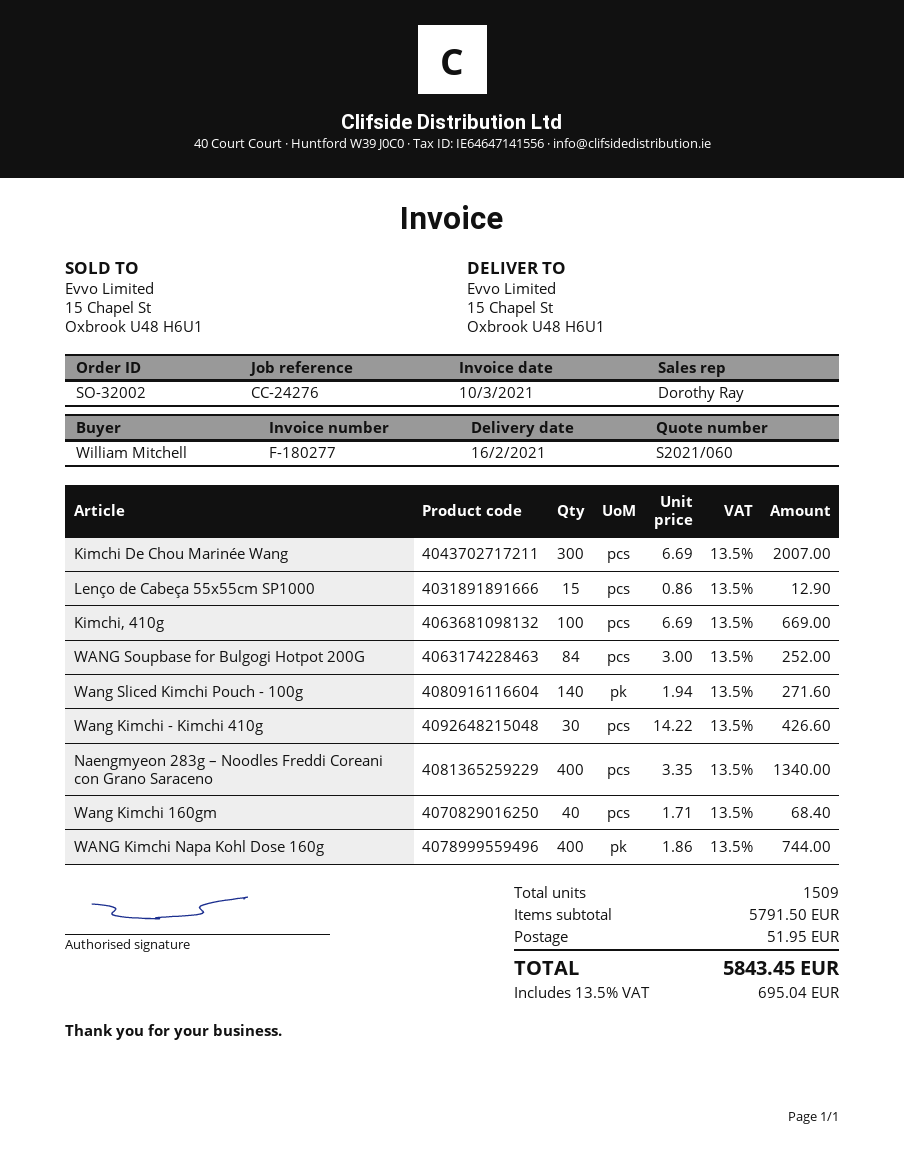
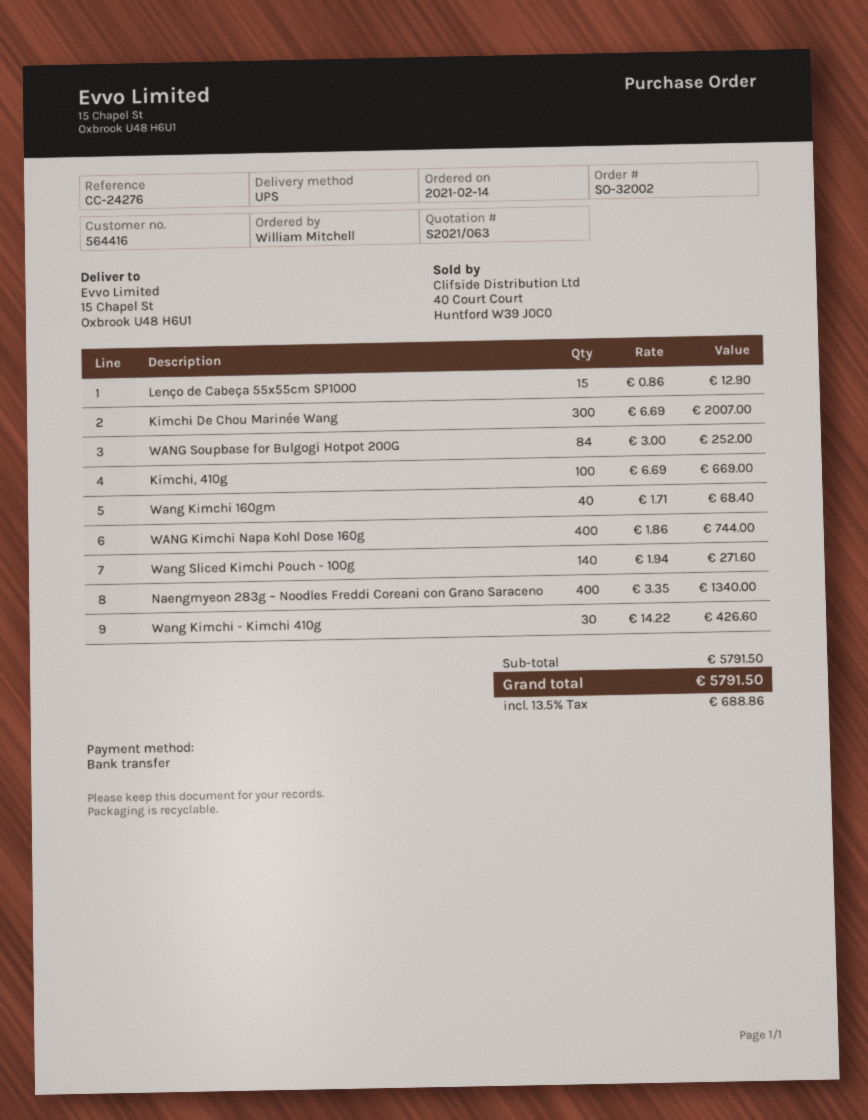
quote number: S2021/060 -> S2021/063
shipping: 51.95 -> none
tax: 13.5% = 695.04 -> 13.5% = 688.86
total: 5843.45 -> 5791.50

